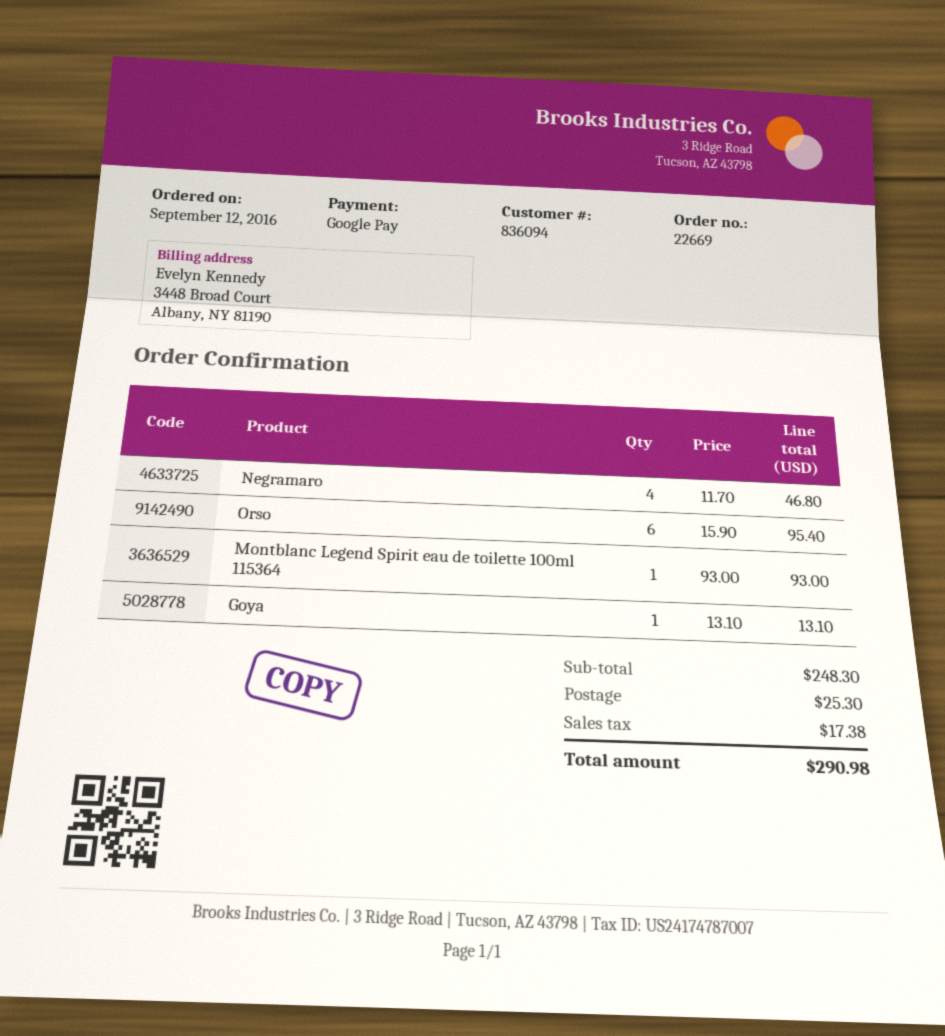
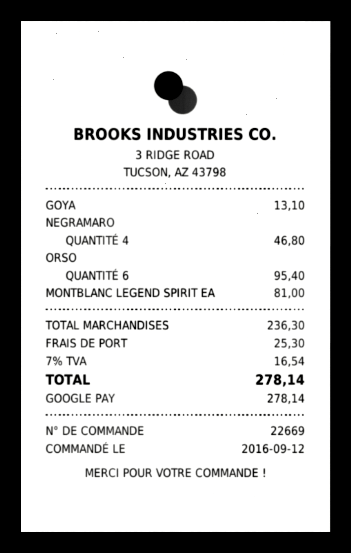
Montblanc Legend Spirit eau de toilette 100ml 115364: 1 for 93.00 -> 1 for 81.00
subtotal: 248.30 -> 236.30
tax: 17.38 -> 16.54
total: 290.98 -> 278.14

